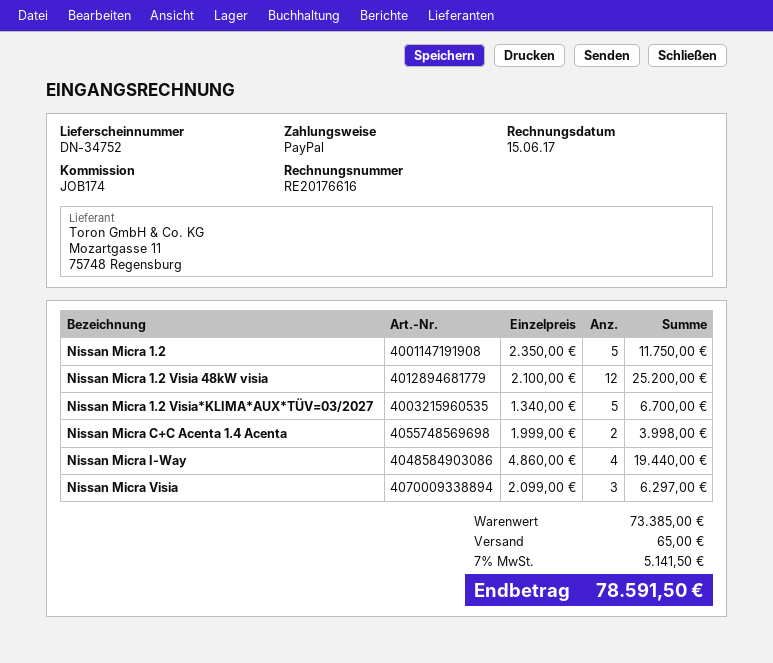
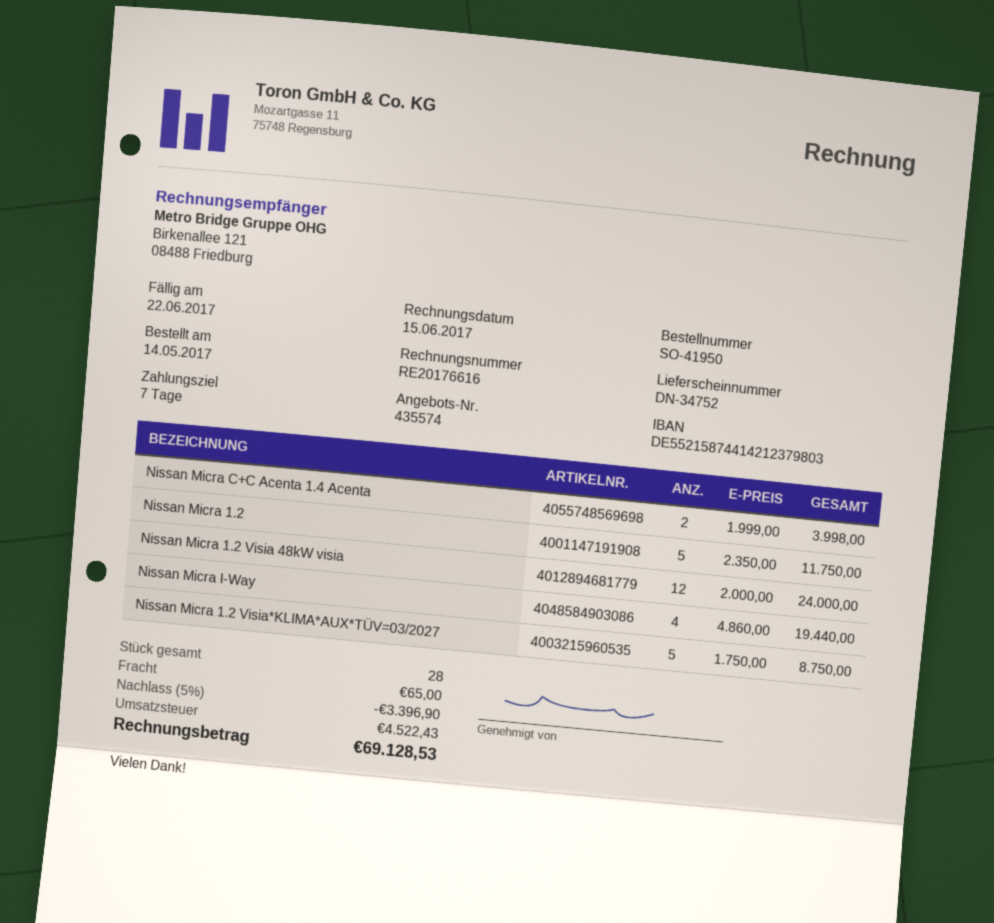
Nissan Micra 1.2 Visia 48kW visia: 12 x 2100.00 = 25200.00 -> 12 x 2000.00 = 24000.00
Nissan Micra 1.2 Visia*KLIMA*AUX*TÜV=03/2027: 5 x 1340.00 = 6700.00 -> 5 x 1750.00 = 8750.00
Nissan Micra Visia: 3 x 2099.00 = 6297.00 -> none
discount: none -> 5% = 3396.90
tax: 5141.50 -> 4522.43
total: 78591.50 -> 69128.53

